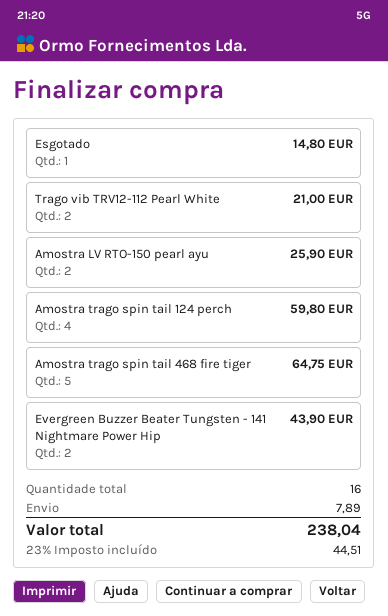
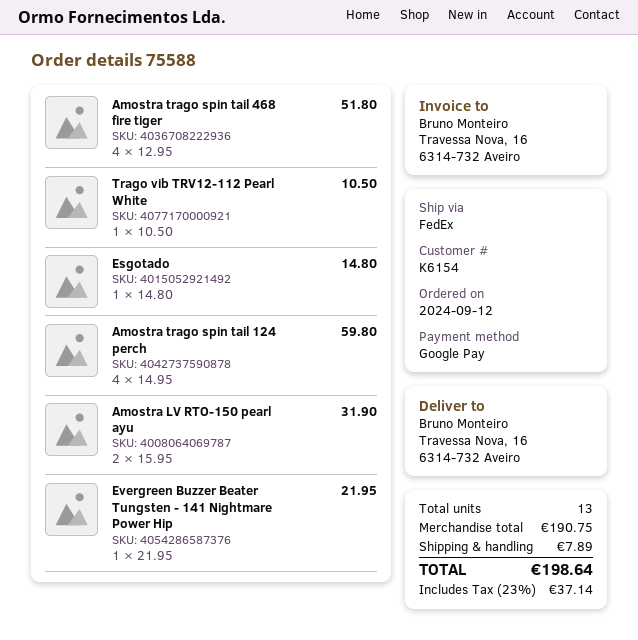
Trago vib TRV12-112 Pearl White: 2 for 21.00 -> 1 for 10.50
Amostra LV RTO-150 pearl ayu: 2 for 25.90 -> 2 for 31.90
Amostra trago spin tail 468 fire tiger: 5 for 64.75 -> 4 for 51.80
Evergreen Buzzer Beater Tungsten - 141 Nightmare Power Hip: 2 for 43.90 -> 1 for 21.95
total quantity: 16 -> 13
tax: 23% = 44.51 -> 23% = 37.14
total: 238.04 -> 198.64

